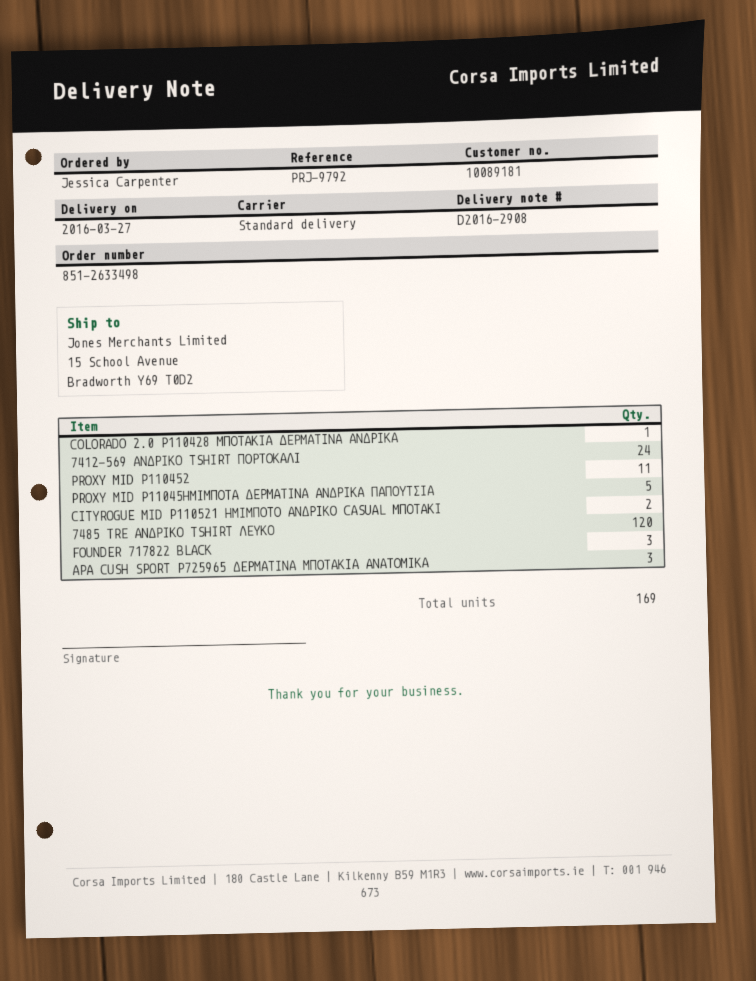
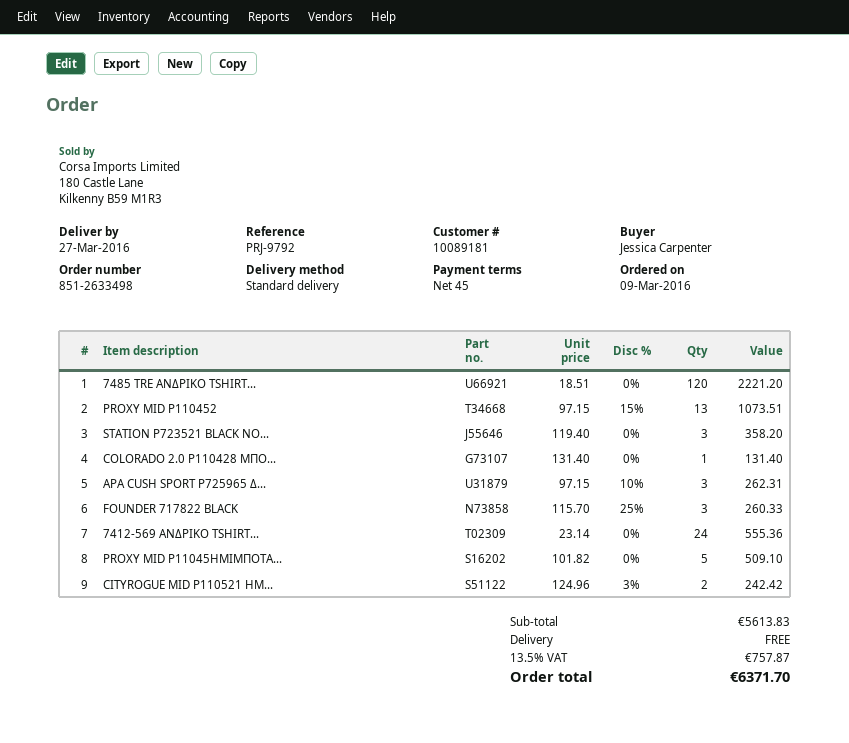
PROXY MID P110452: 11 -> 13
STATION P723521 BLACK NO...: none -> 3

